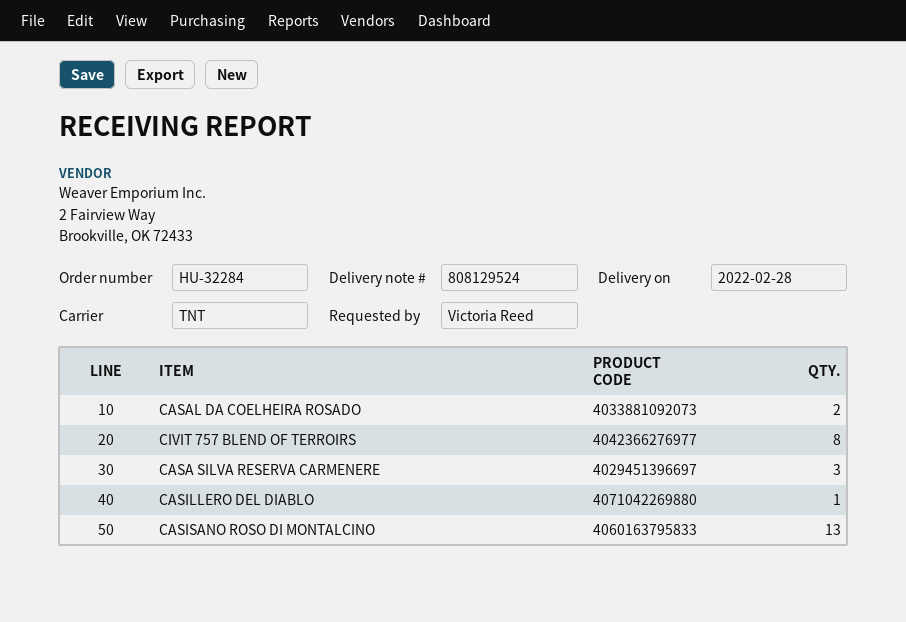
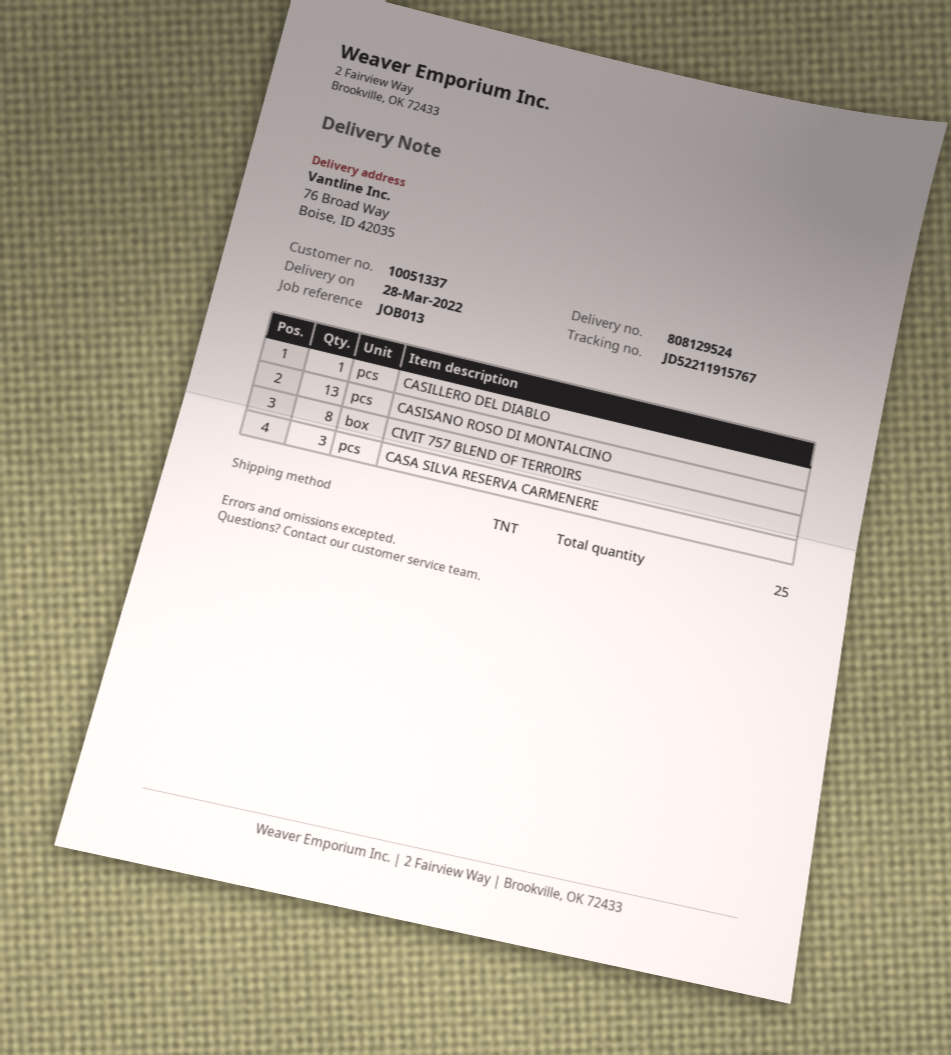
delivery date: 2022-02-28 -> 2022-03-28
CASAL DA COELHEIRA ROSADO: 2 -> none

